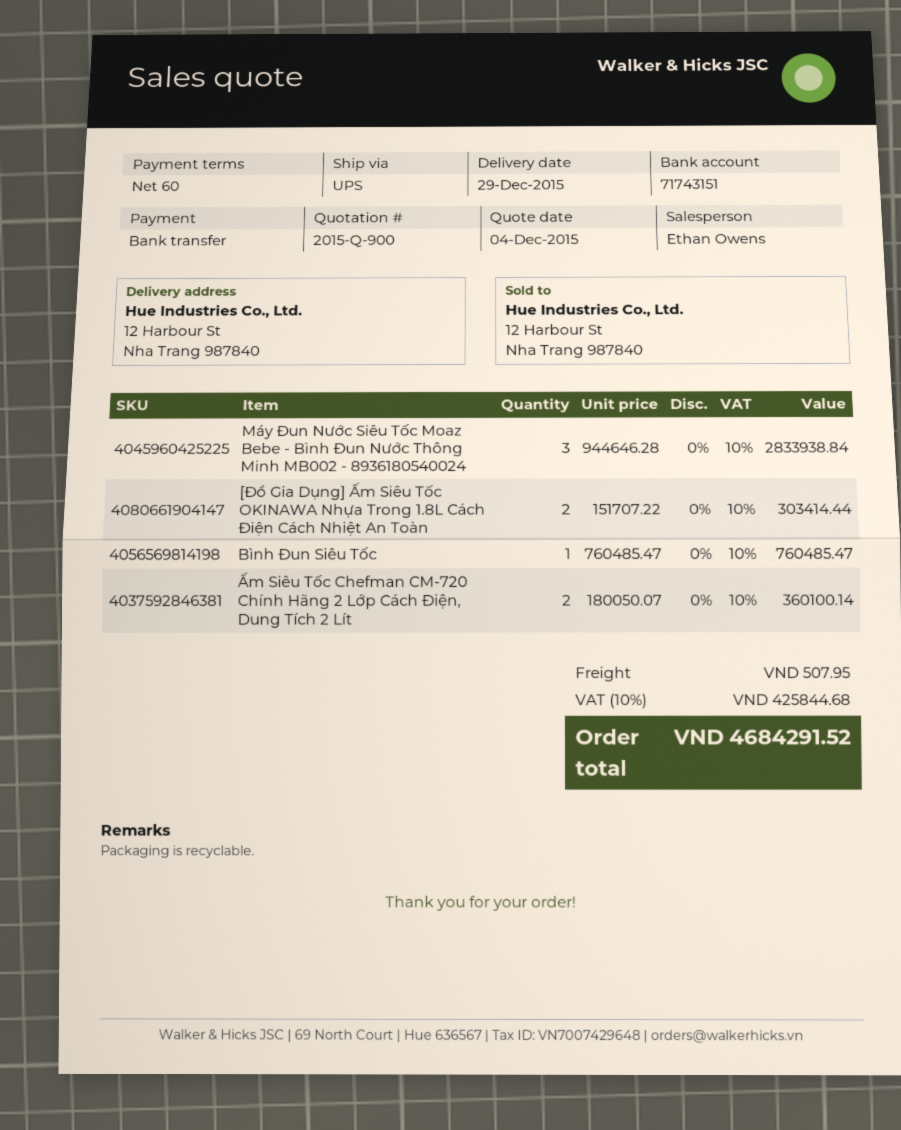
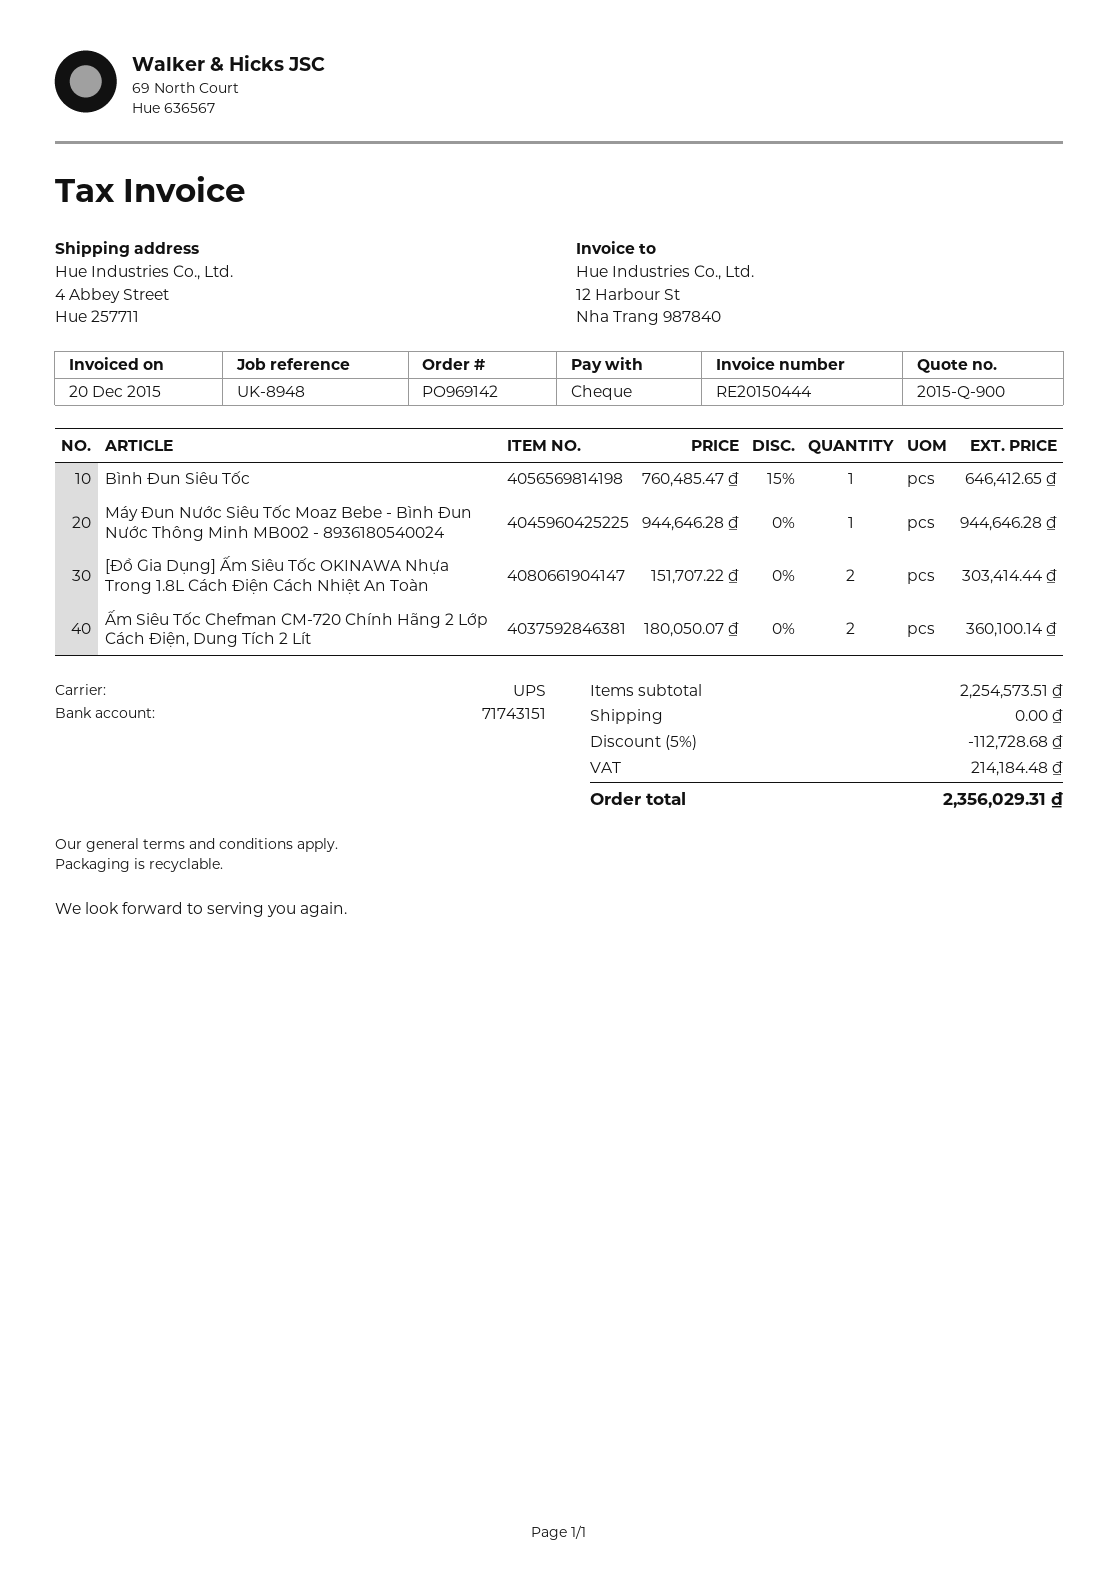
payment method: bank transfer -> cheque
ship to: 12 Harbour St, Nha Trang 987840 -> 4 Abbey Street, Hue 257711
Máy Đun Nước Siêu Tốc Moaz Bebe - Bình Đun Nước Thông Minh MB002 - 8936180540024: 3 x 944646.28 = 2833938.84 -> 1 x 944646.28 = 944646.28
Bình Đun Siêu Tốc: 1 x 760485.47 = 760485.47 -> 1 x 760485.47 - 15% = 646412.65
discount: none -> 5% = 112728.68
shipping: 507.95 -> 0.00
tax: 425844.68 -> 214184.48
total: 4684291.52 -> 2356029.31

